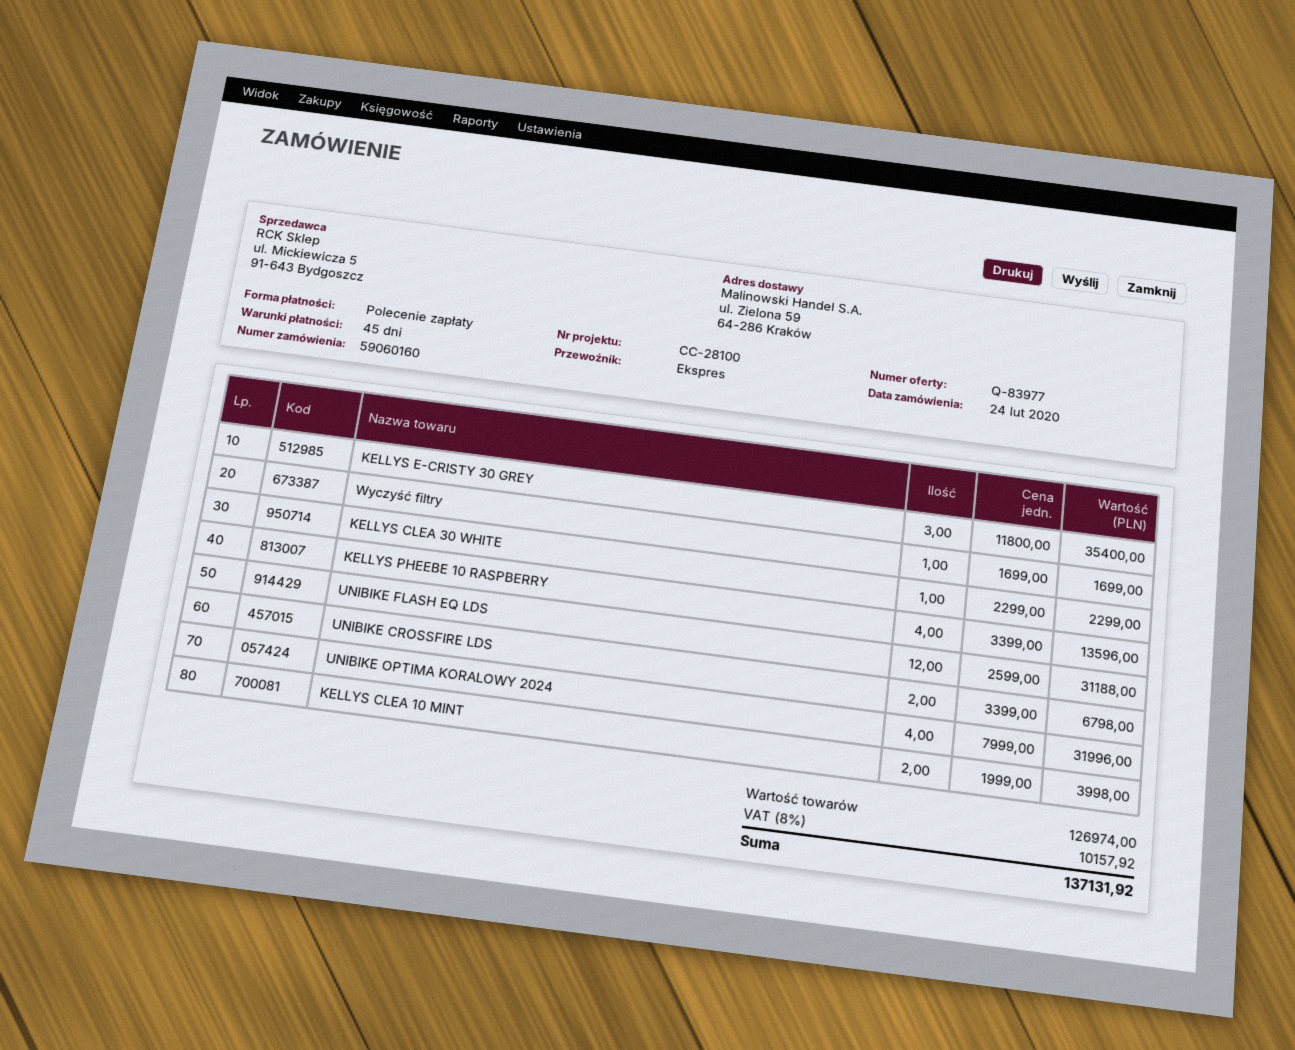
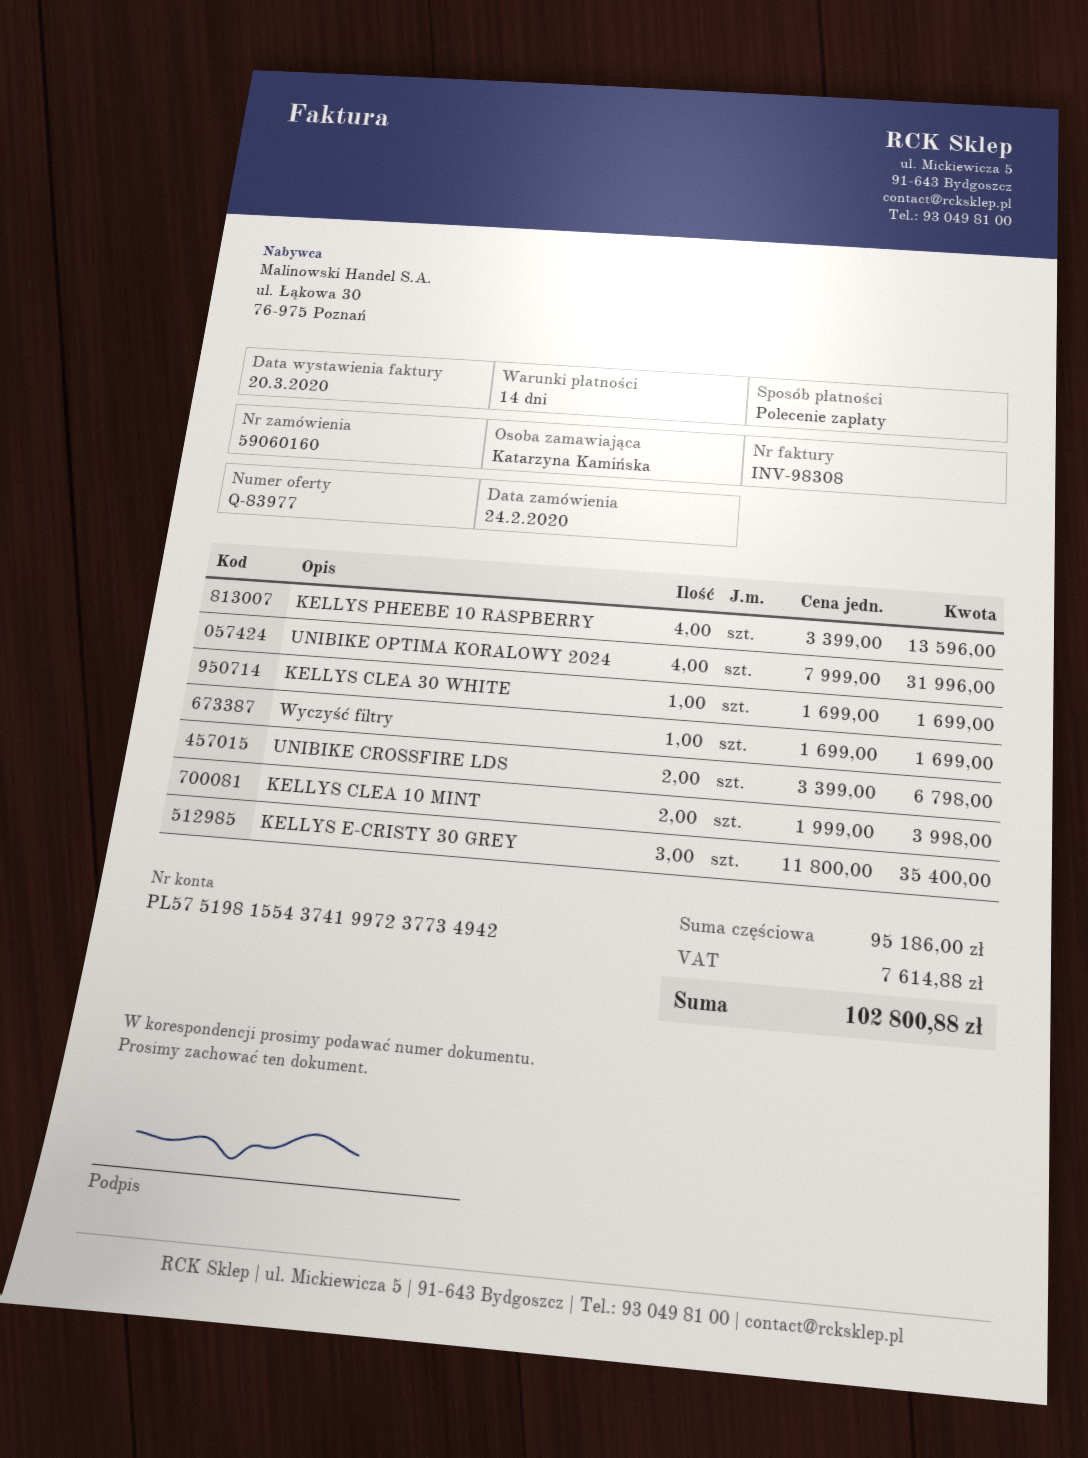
payment terms: 45 days -> 14 days
KELLYS CLEA 30 WHITE: 1 x 2299.00 = 2299.00 -> 1 x 1699.00 = 1699.00
UNIBIKE FLASH EQ LDS: 12 x 2599.00 = 31188.00 -> none
subtotal: 126974.00 -> 95186.00
tax: 10157.92 -> 7614.88
total: 137131.92 -> 102800.88

